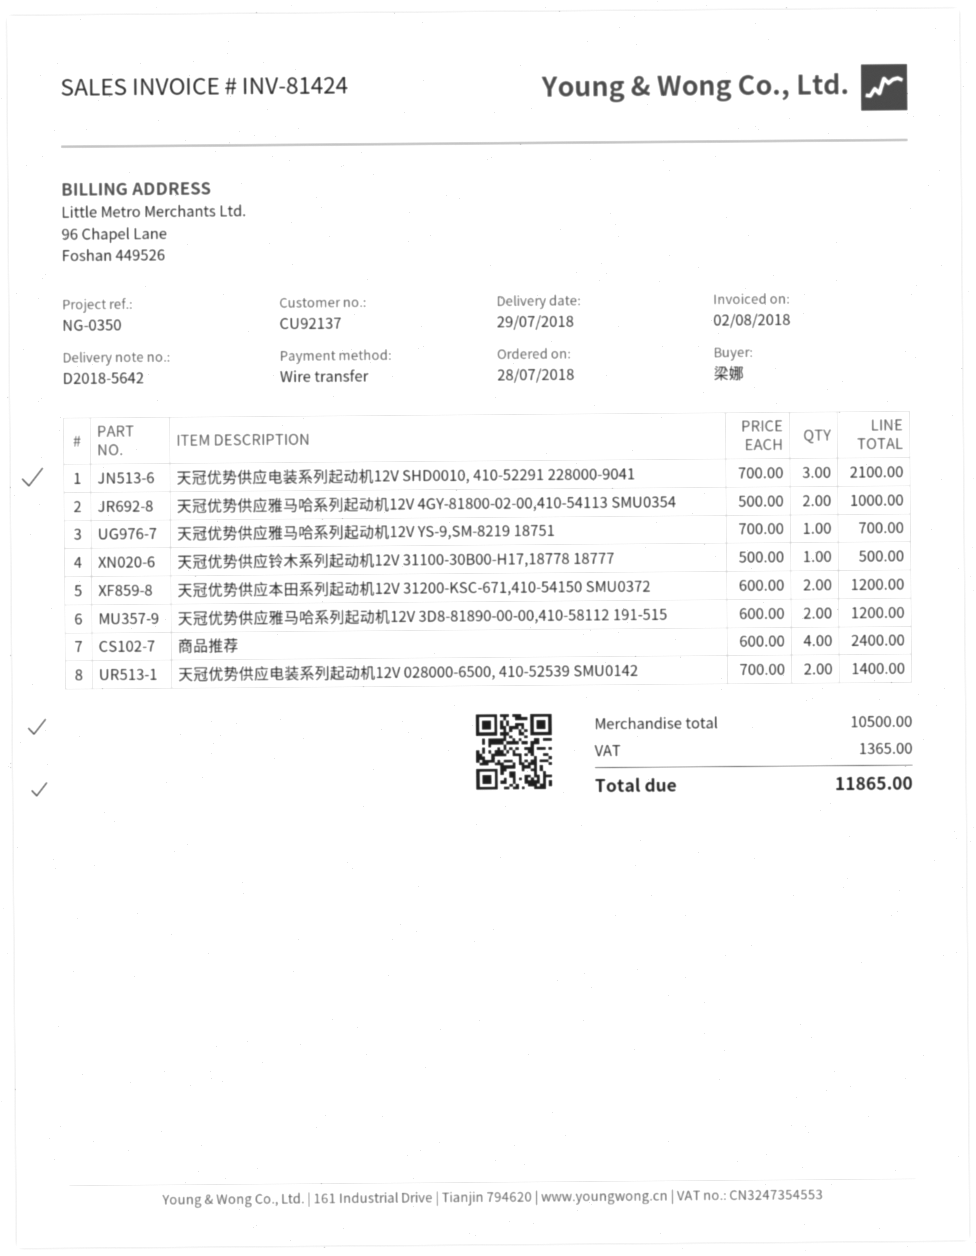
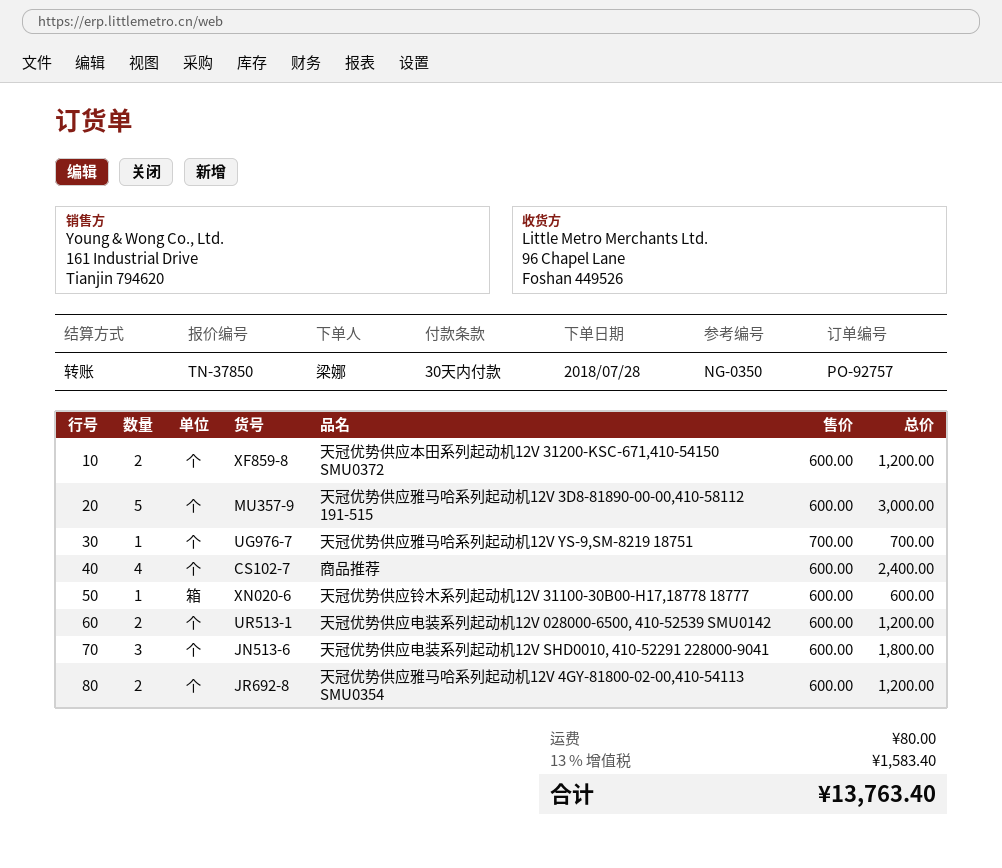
天冠优势供应电装系列起动机12V SHD0010, 410-52291 228000-9041: 3 x 700.00 = 2100.00 -> 3 x 600.00 = 1800.00
天冠优势供应雅马哈系列起动机12V 4GY-81800-02-00,410-54113 SMU0354: 2 x 500.00 = 1000.00 -> 2 x 600.00 = 1200.00
天冠优势供应铃木系列起动机12V 31100-30B00-H17,18778 18777: 1 x 500.00 = 500.00 -> 1 x 600.00 = 600.00
天冠优势供应雅马哈系列起动机12V 3D8-81890-00-00,410-58112 191-515: 2 x 600.00 = 1200.00 -> 5 x 600.00 = 3000.00
天冠优势供应电装系列起动机12V 028000-6500, 410-52539 SMU0142: 2 x 700.00 = 1400.00 -> 2 x 600.00 = 1200.00
shipping: none -> 80.00
tax: 1365.00 -> 1583.40
total: 11865.00 -> 13763.40

